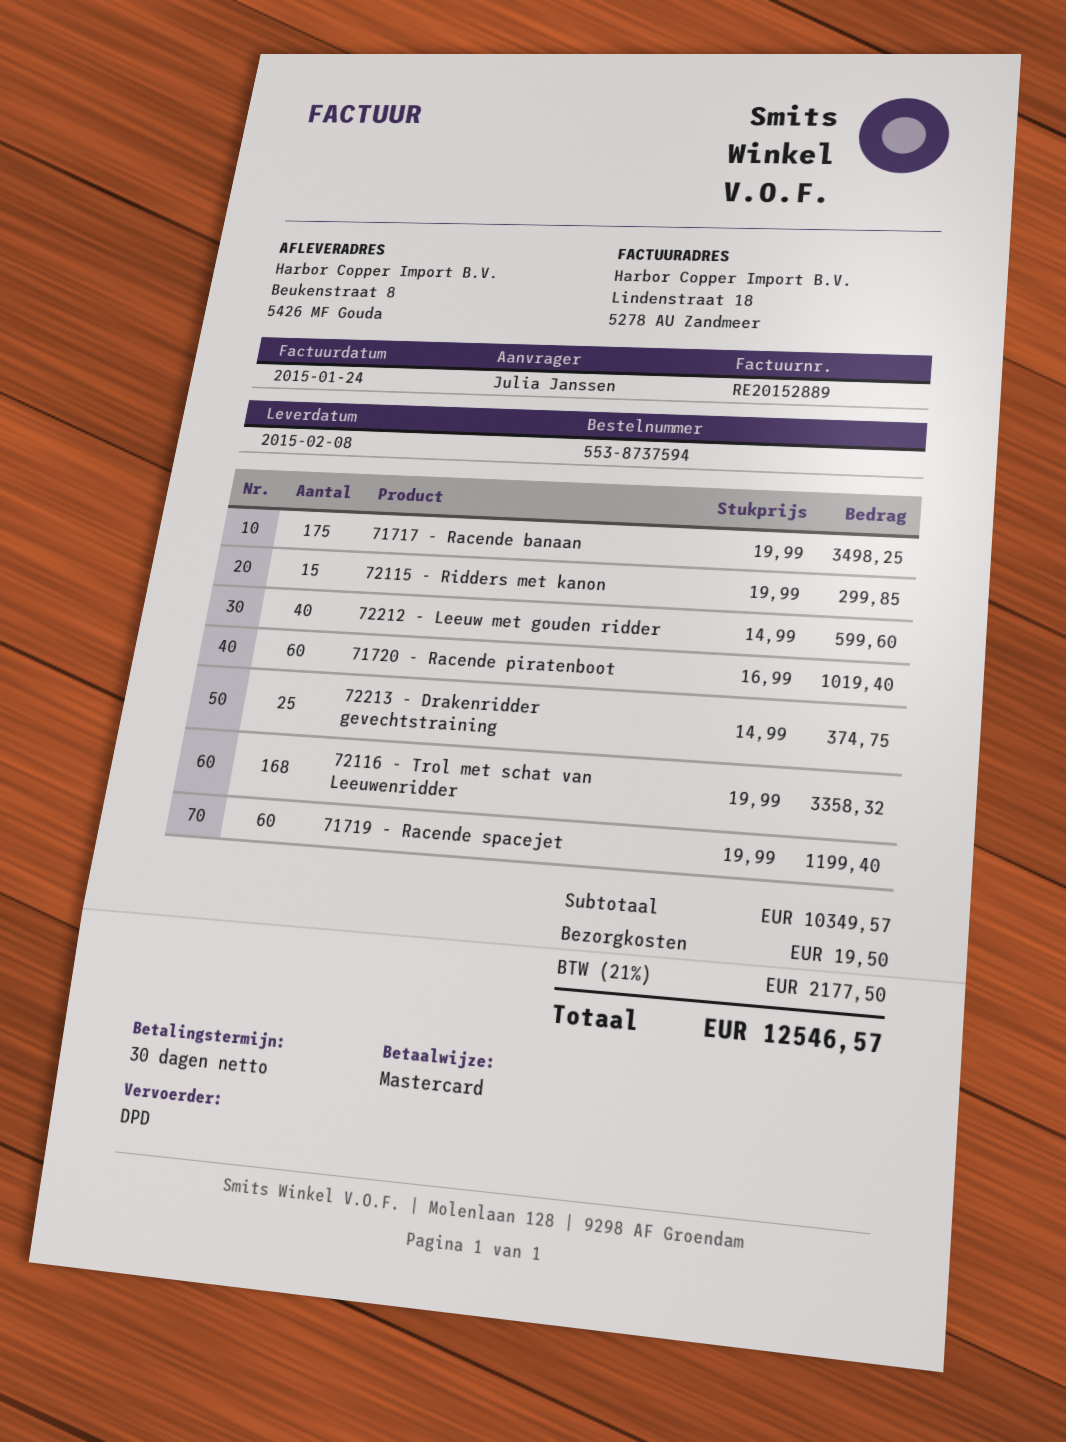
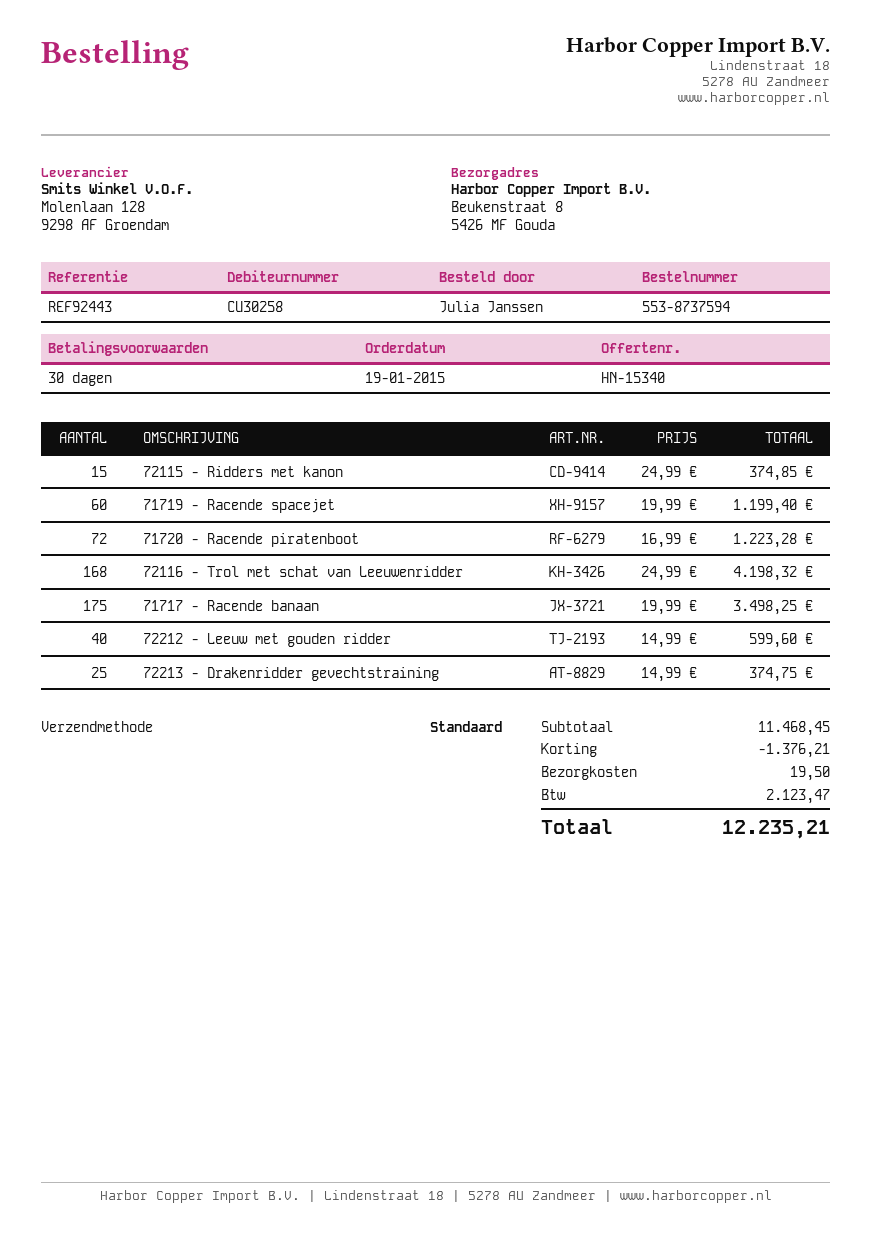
shipping method: DPD -> standard
72115 - Ridders met kanon: 15 x 19.99 = 299.85 -> 15 x 24.99 = 374.85
71720 - Racende piratenboot: 60 x 16.99 = 1019.40 -> 72 x 16.99 = 1223.28
72116 - Trol met schat van Leeuwenridder: 168 x 19.99 = 3358.32 -> 168 x 24.99 = 4198.32
subtotal: 10349.57 -> 11468.45
discount: none -> 1376.21
tax: 2177.50 -> 2123.47
total: 12546.57 -> 12235.21

